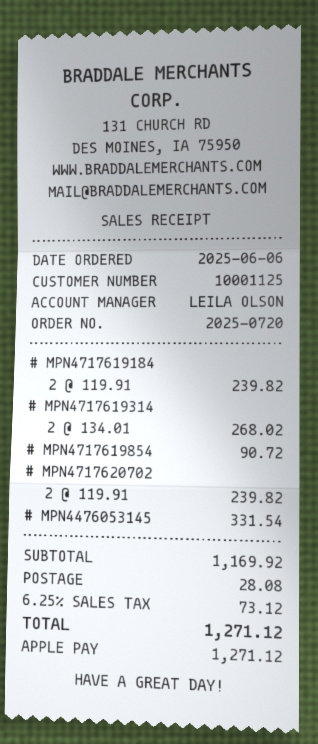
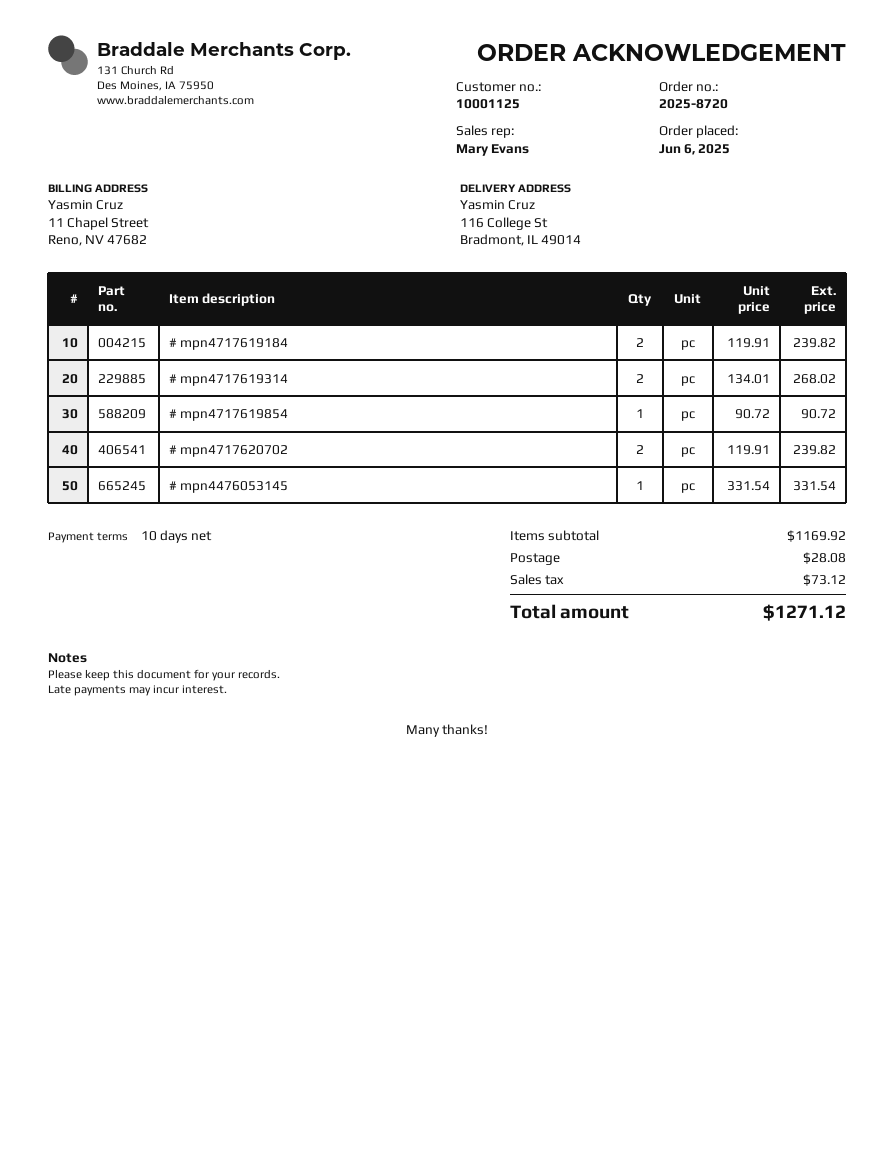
order number: 2025-0720 -> 2025-8720
sales rep: LEILA OLSON -> Mary Evans

